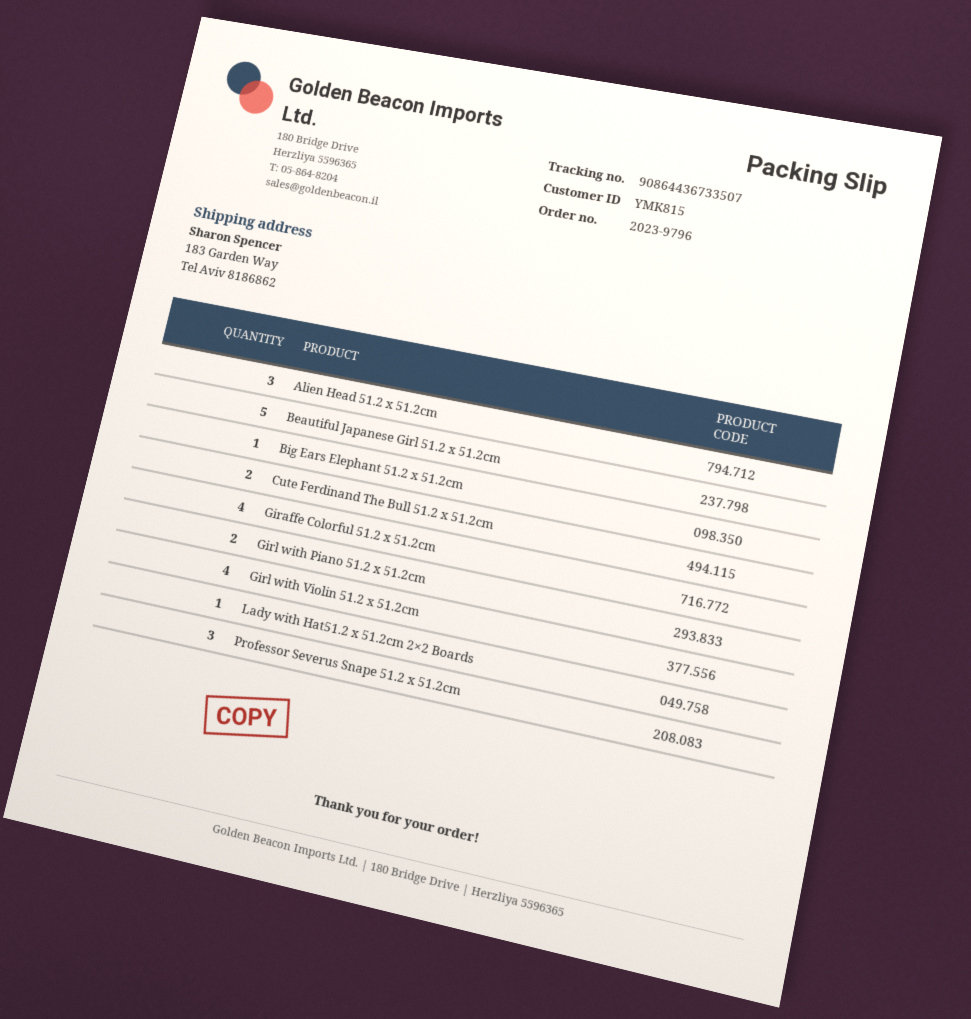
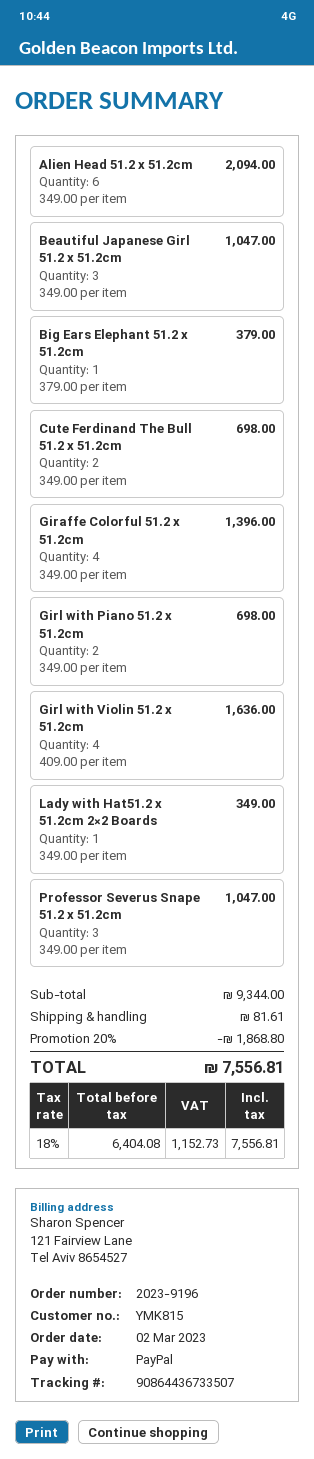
order number: 2023-9796 -> 2023-9196
Alien Head 51.2 x 51.2cm: 3 -> 6
Beautiful Japanese Girl 51.2 x 51.2cm: 5 -> 3

